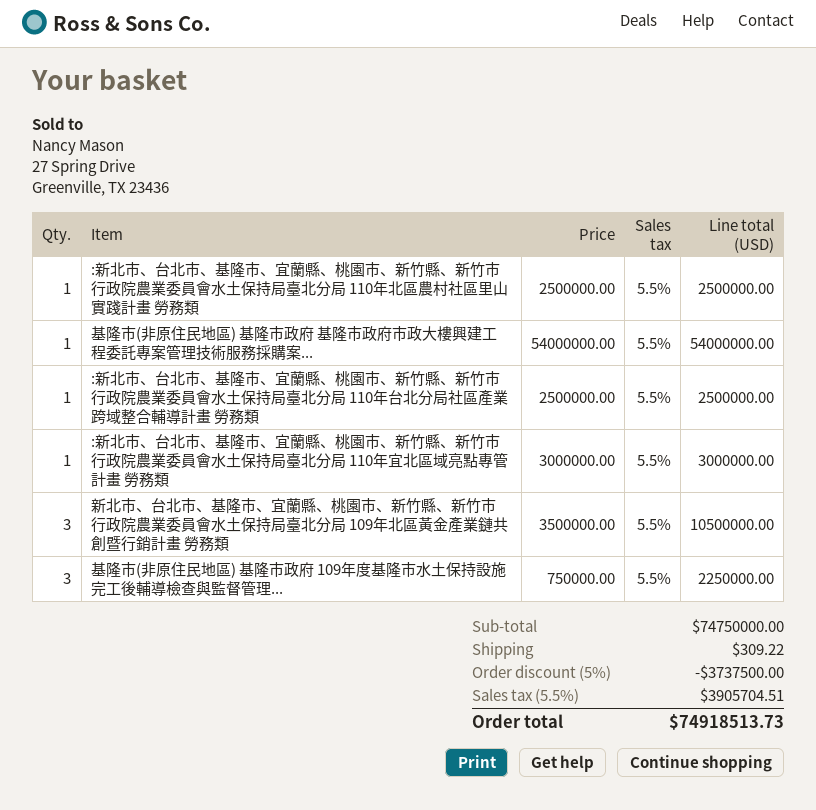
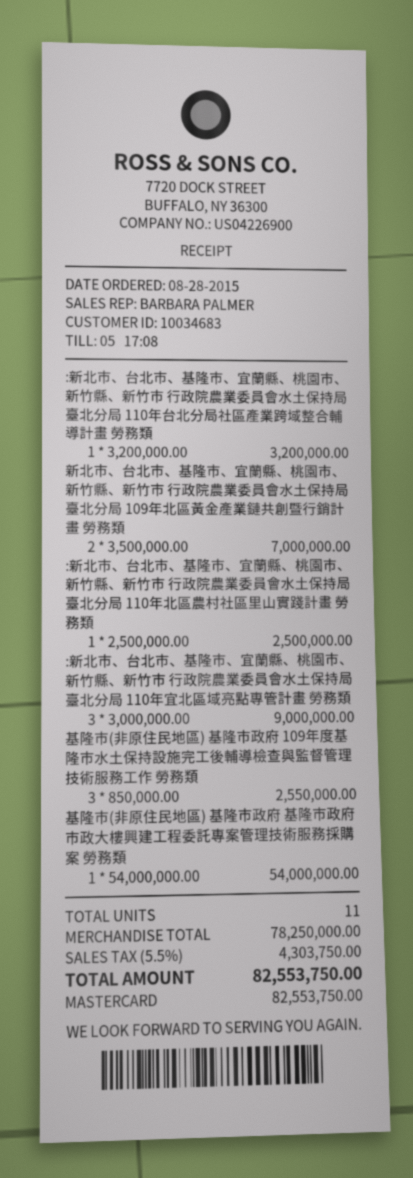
:新北市、台北市、基隆市、宜蘭縣、桃園市、新竹縣、新竹市 行政院農業委員會水土保持局臺北分局 110年台北分局社區產業跨域整合輔導計畫 勞務類: 1 x 2500000.00 = 2500000.00 -> 1 x 3200000.00 = 3200000.00
:新北市、台北市、基隆市、宜蘭縣、桃園市、新竹縣、新竹市 行政院農業委員會水土保持局臺北分局 110年宜北區域亮點專管計畫 勞務類: 1 x 3000000.00 = 3000000.00 -> 3 x 3000000.00 = 9000000.00
新北市、台北市、基隆市、宜蘭縣、桃園市、新竹縣、新竹市 行政院農業委員會水土保持局臺北分局 109年北區黃金產業鏈共創暨行銷計畫 勞務類: 3 x 3500000.00 = 10500000.00 -> 2 x 3500000.00 = 7000000.00
基隆市(非原住民地區) 基隆市政府 109年度基隆市水土保持設施完工後輔導檢查與監督管理...: 3 x 750000.00 = 2250000.00 -> 3 x 850000.00 = 2550000.00
subtotal: 74750000.00 -> 78250000.00
discount: 5% = 3737500.00 -> none
shipping: 309.22 -> none
tax: 5.5% = 3905704.51 -> 5.5% = 4303750.00
total: 74918513.73 -> 82553750.00

